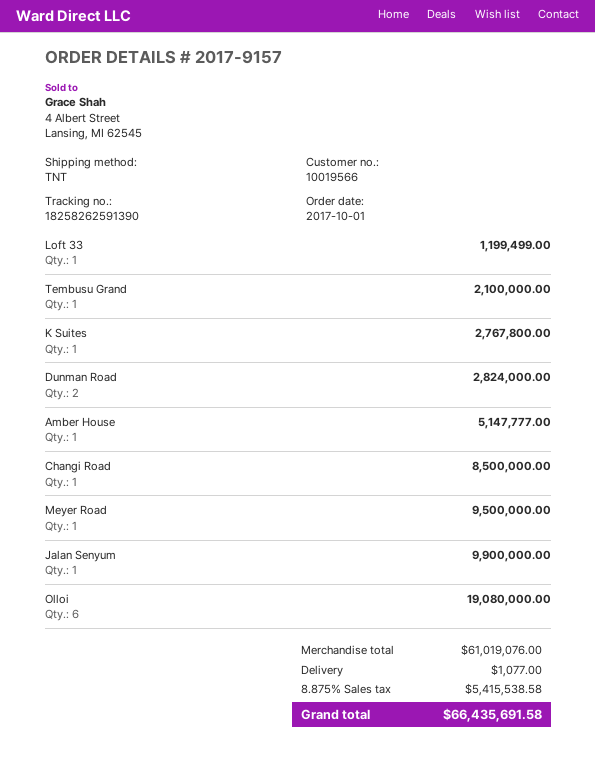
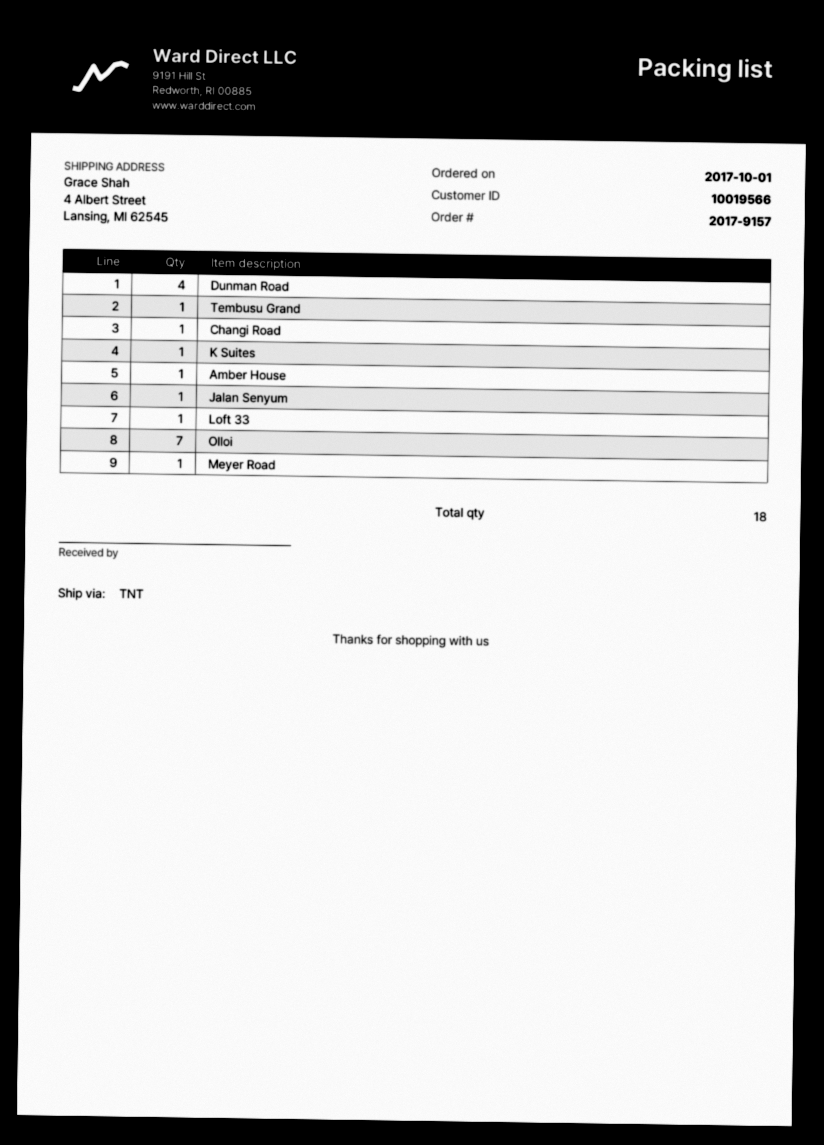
Dunman Road: 2 -> 4
Olloi: 6 -> 7

